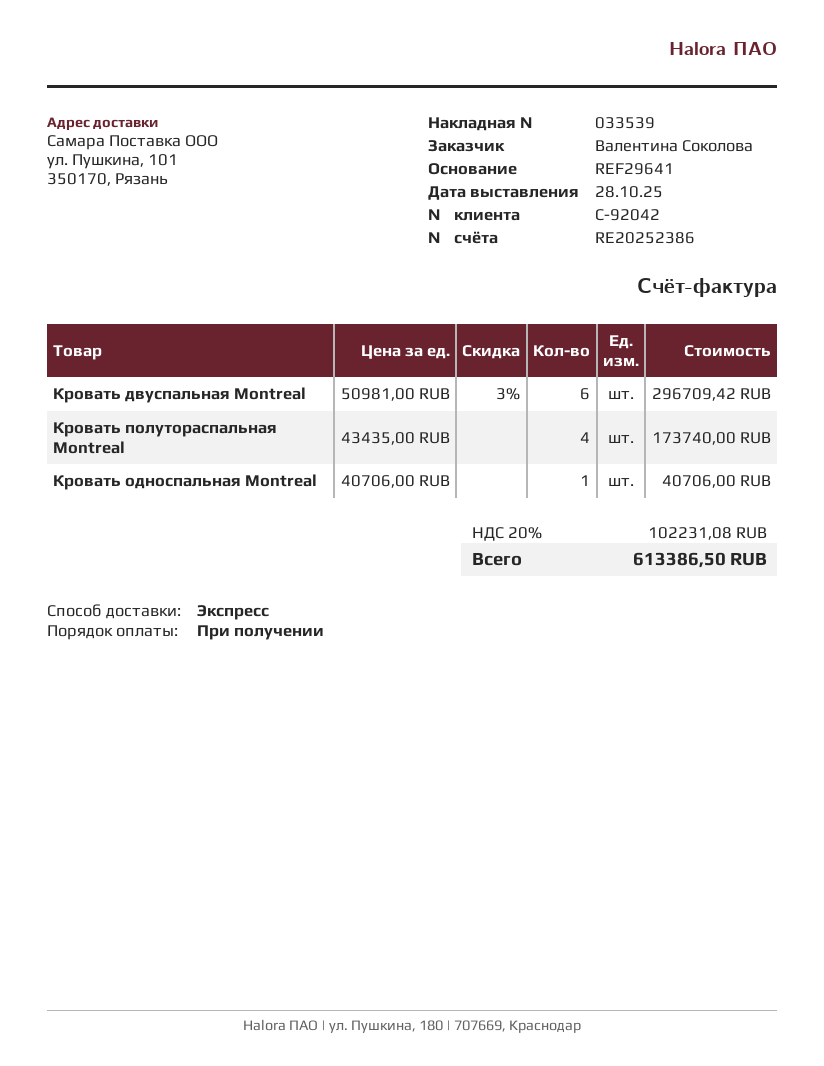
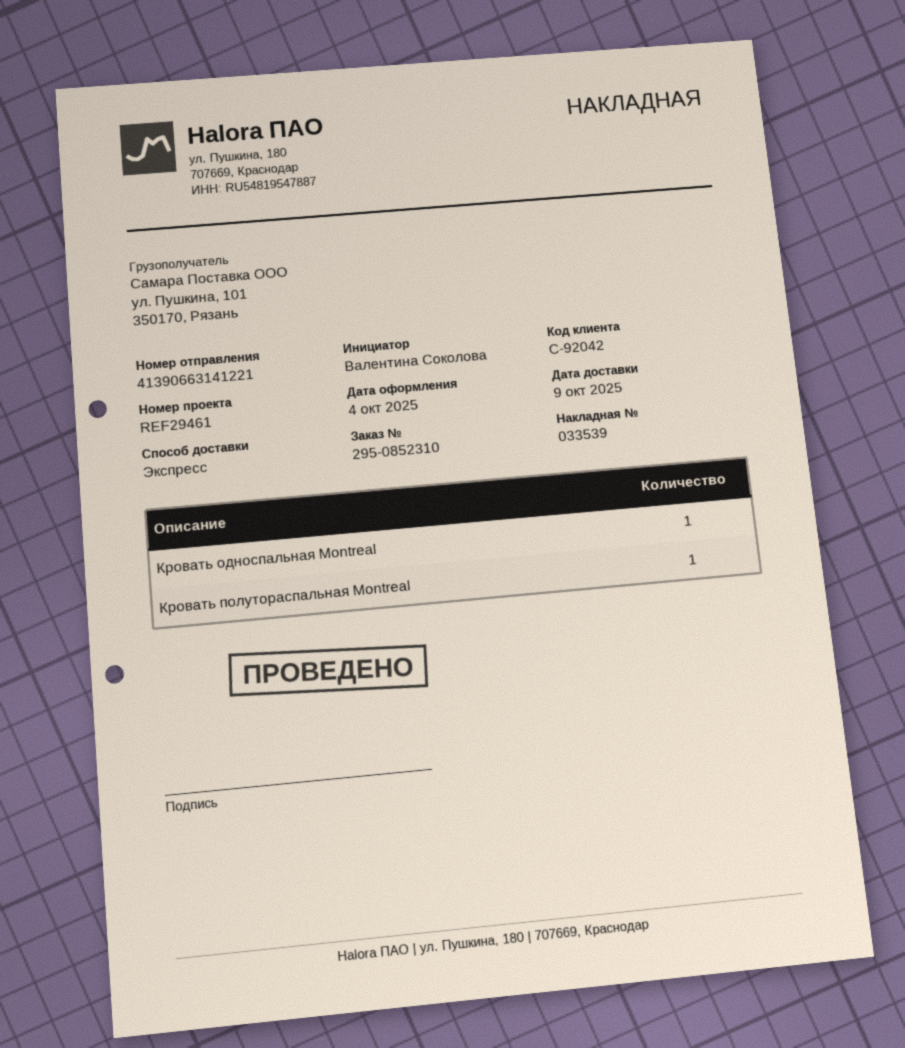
reference: REF29641 -> REF29461
Кровать двуспальная Montreal: 6 -> none
Кровать полутораспальная Montreal: 4 -> 1

